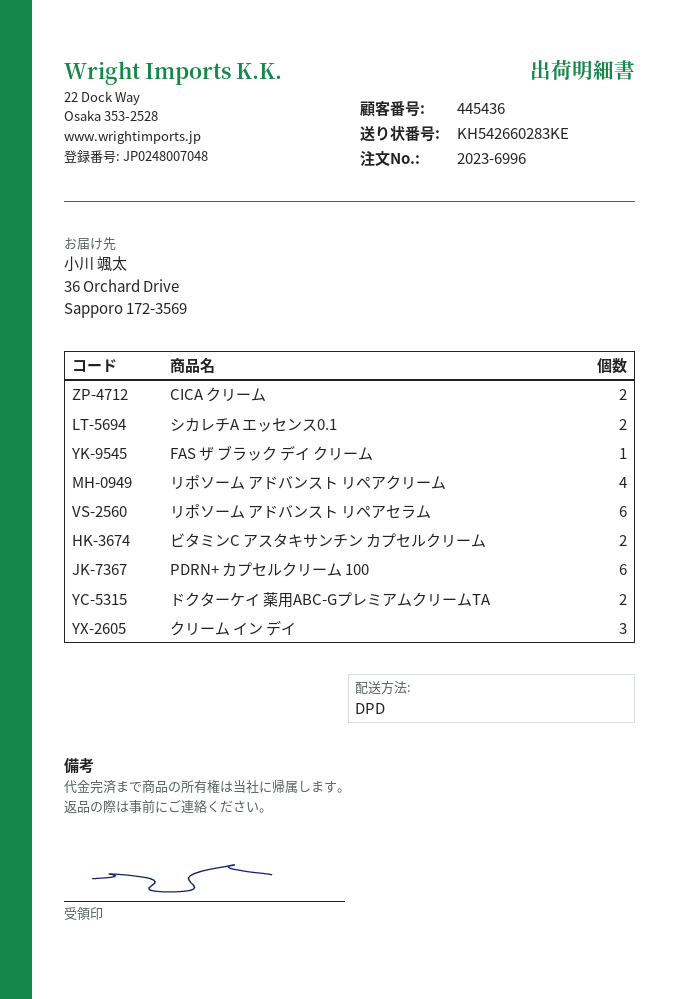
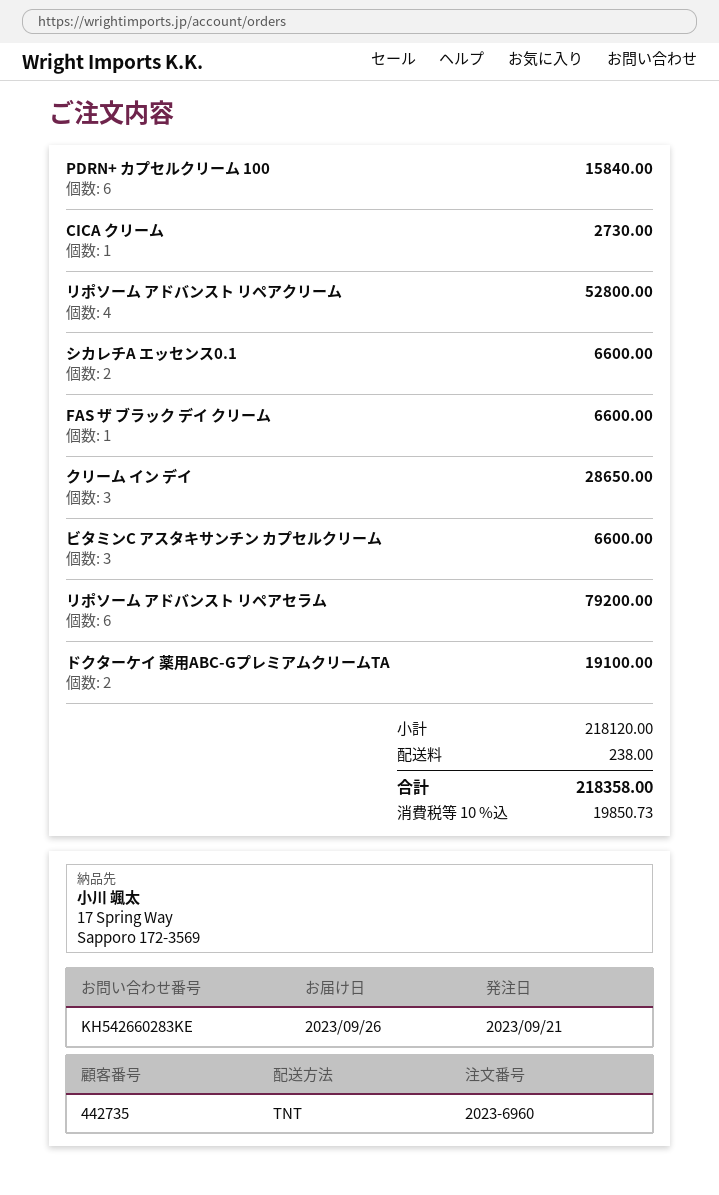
order number: 2023-6996 -> 2023-6960
customer number: 445436 -> 442735
shipping method: DPD -> TNT
ship to: 36 Orchard Drive, Sapporo 172-3569 -> 17 Spring Way, Sapporo 172-3569
CICA クリーム: 2 -> 1
ビタミンC アスタキサンチン カプセルクリーム: 2 -> 3

